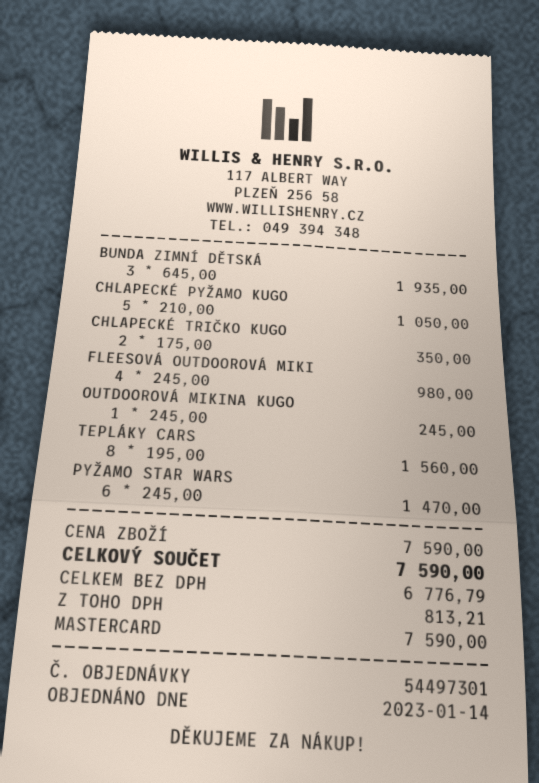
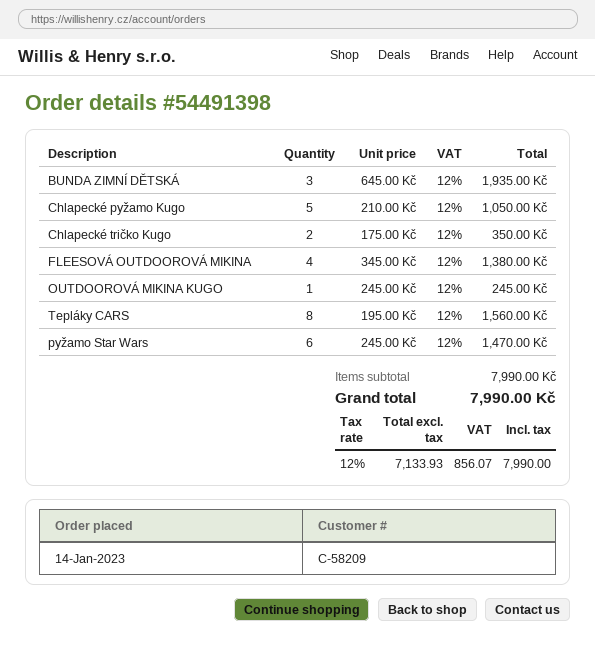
order number: 54497301 -> 54491398
FLEESOVÁ OUTDOOROVÁ MIKI: 4 x 245.00 = 980.00 -> 4 x 345.00 = 1380.00
subtotal: 7590.00 -> 7990.00
net: 6776.79 -> 7133.93
tax: 813.21 -> 856.07
total: 7590.00 -> 7990.00

